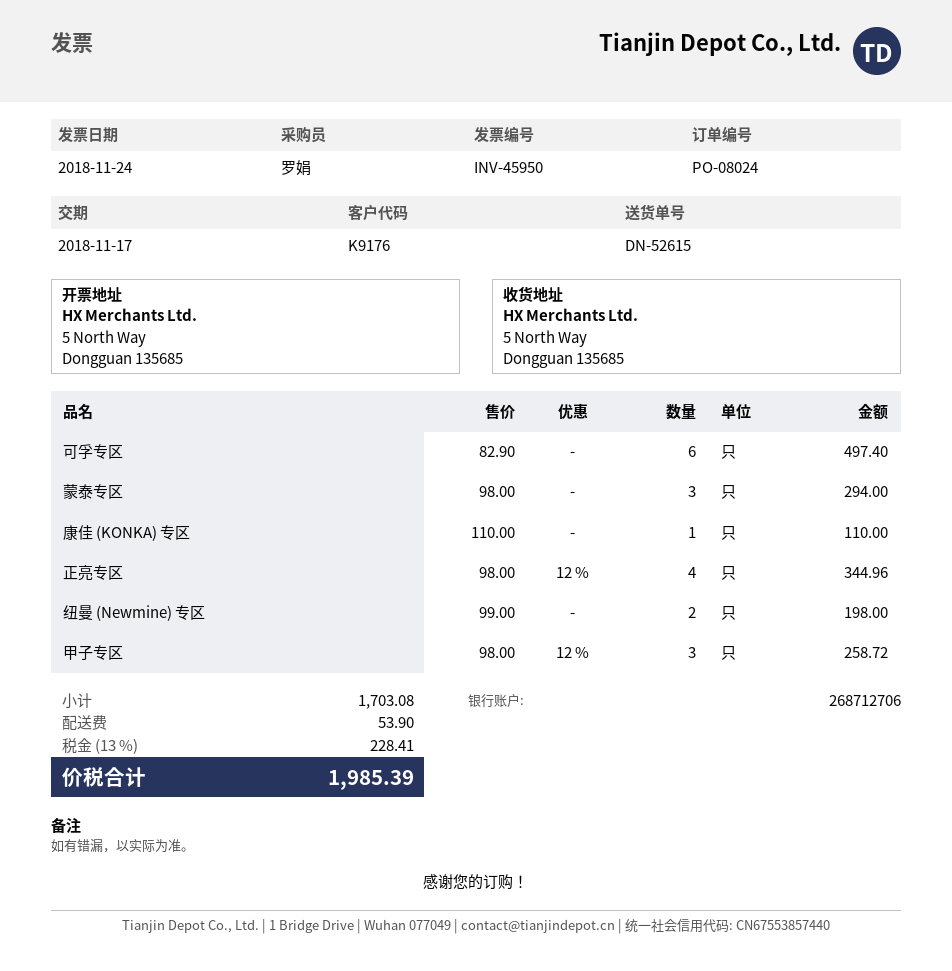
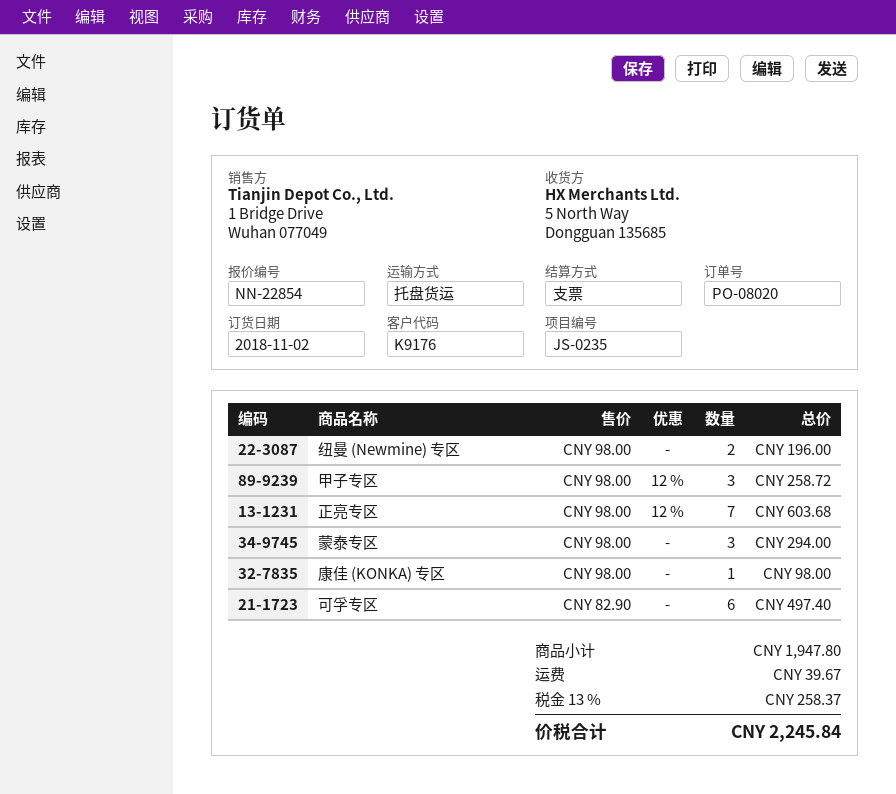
order number: PO-08024 -> PO-08020
康佳 (KONKA) 专区: 1 x 110.00 = 110.00 -> 1 x 98.00 = 98.00
正亮专区: 4 x 98.00 - 12% = 344.96 -> 7 x 98.00 - 12% = 603.68
纽曼 (Newmine) 专区: 2 x 99.00 = 198.00 -> 2 x 98.00 = 196.00
subtotal: 1703.08 -> 1947.80
shipping: 53.90 -> 39.67
tax: 13% = 228.41 -> 13% = 258.37
total: 1985.39 -> 2245.84

